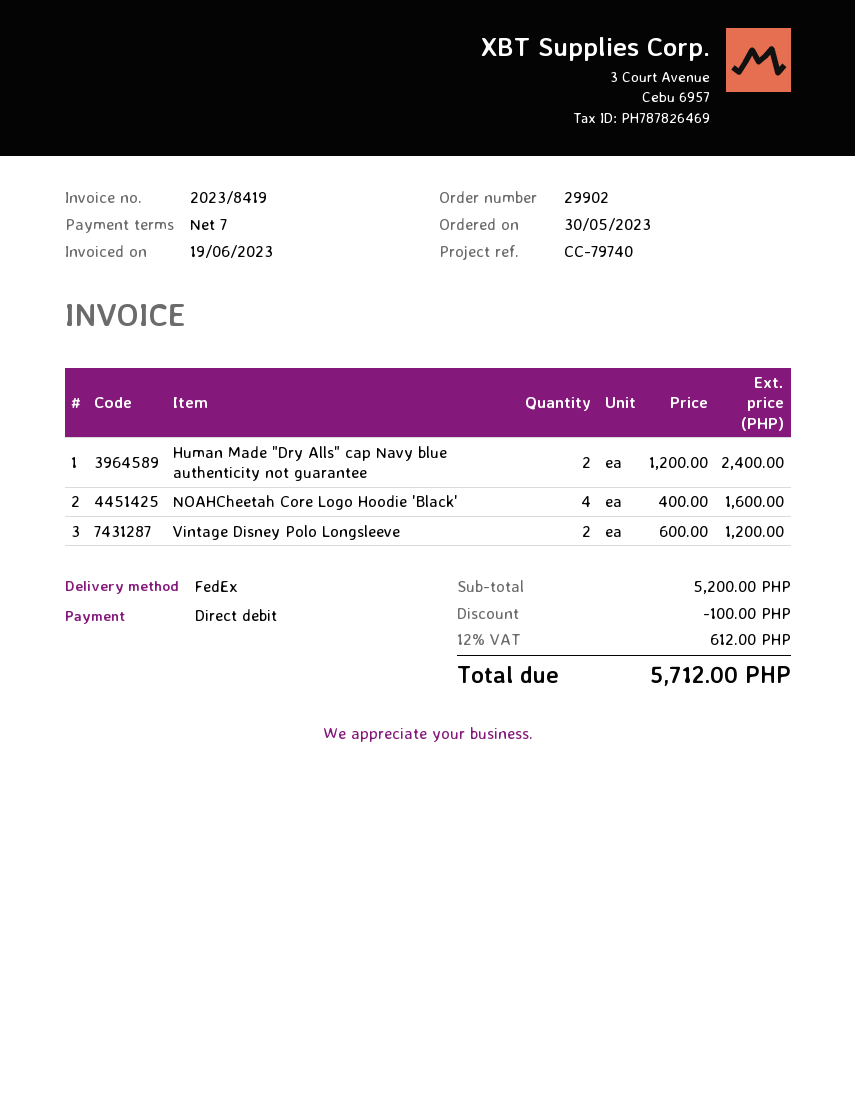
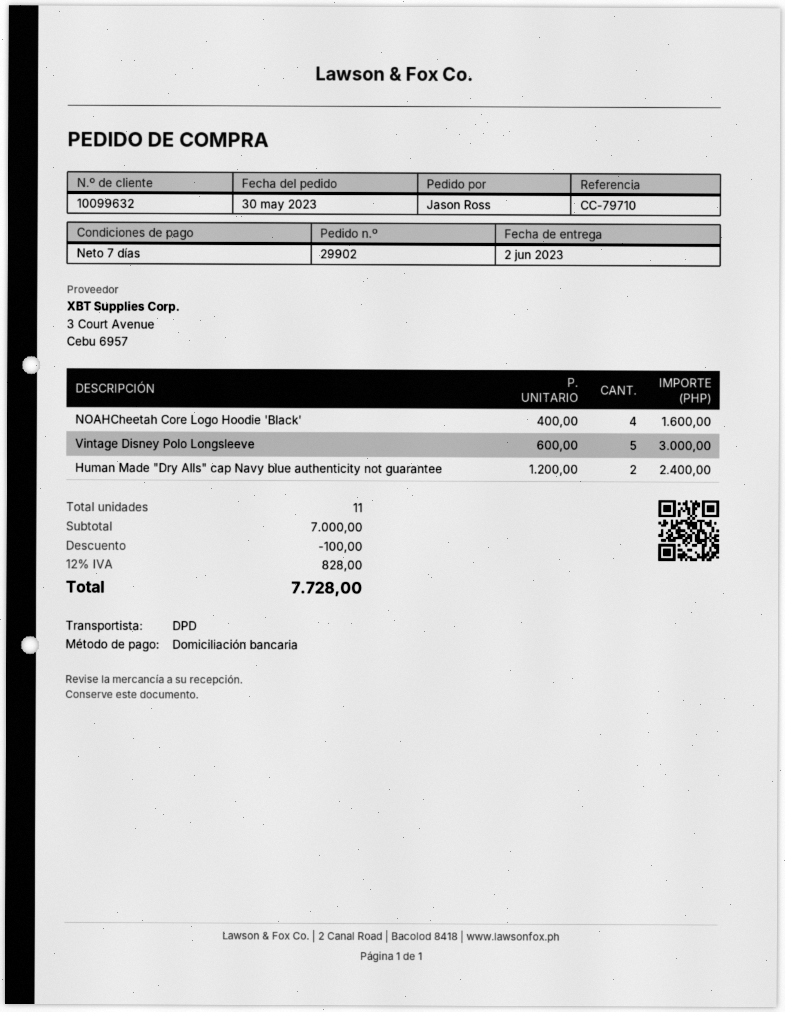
reference: CC-79740 -> CC-79710
shipping method: FedEx -> DPD
Vintage Disney Polo Longsleeve: 2 x 600.00 = 1200.00 -> 5 x 600.00 = 3000.00
subtotal: 5200.00 -> 7000.00
tax: 12% = 612.00 -> 12% = 828.00
total: 5712.00 -> 7728.00

